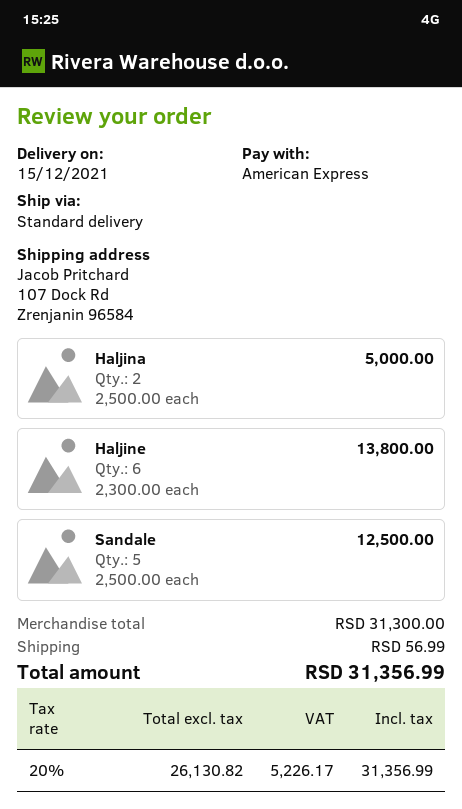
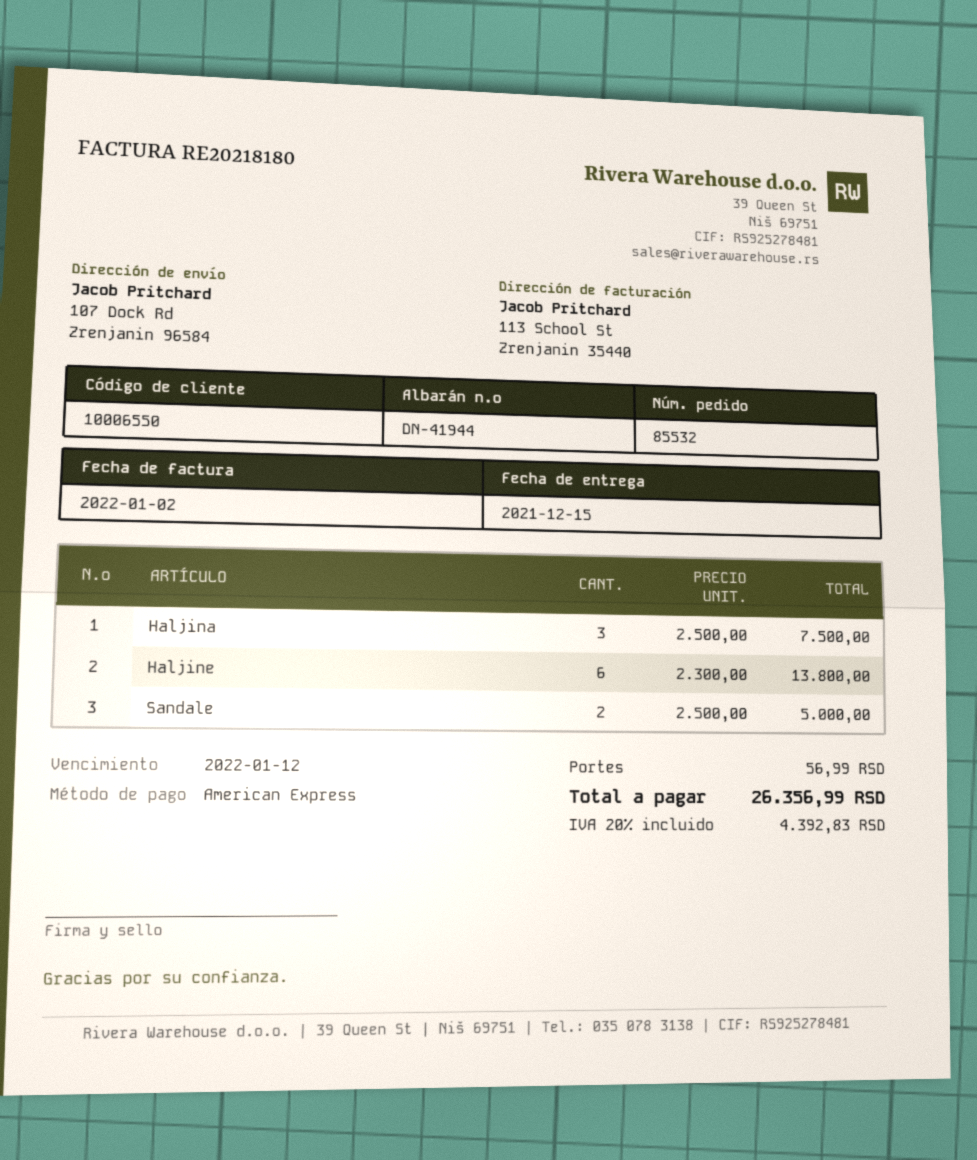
Haljina: 2 x 2500.00 = 5000.00 -> 3 x 2500.00 = 7500.00
Sandale: 5 x 2500.00 = 12500.00 -> 2 x 2500.00 = 5000.00
tax: 20% = 5226.17 -> 20% = 4392.83
total: 31356.99 -> 26356.99

